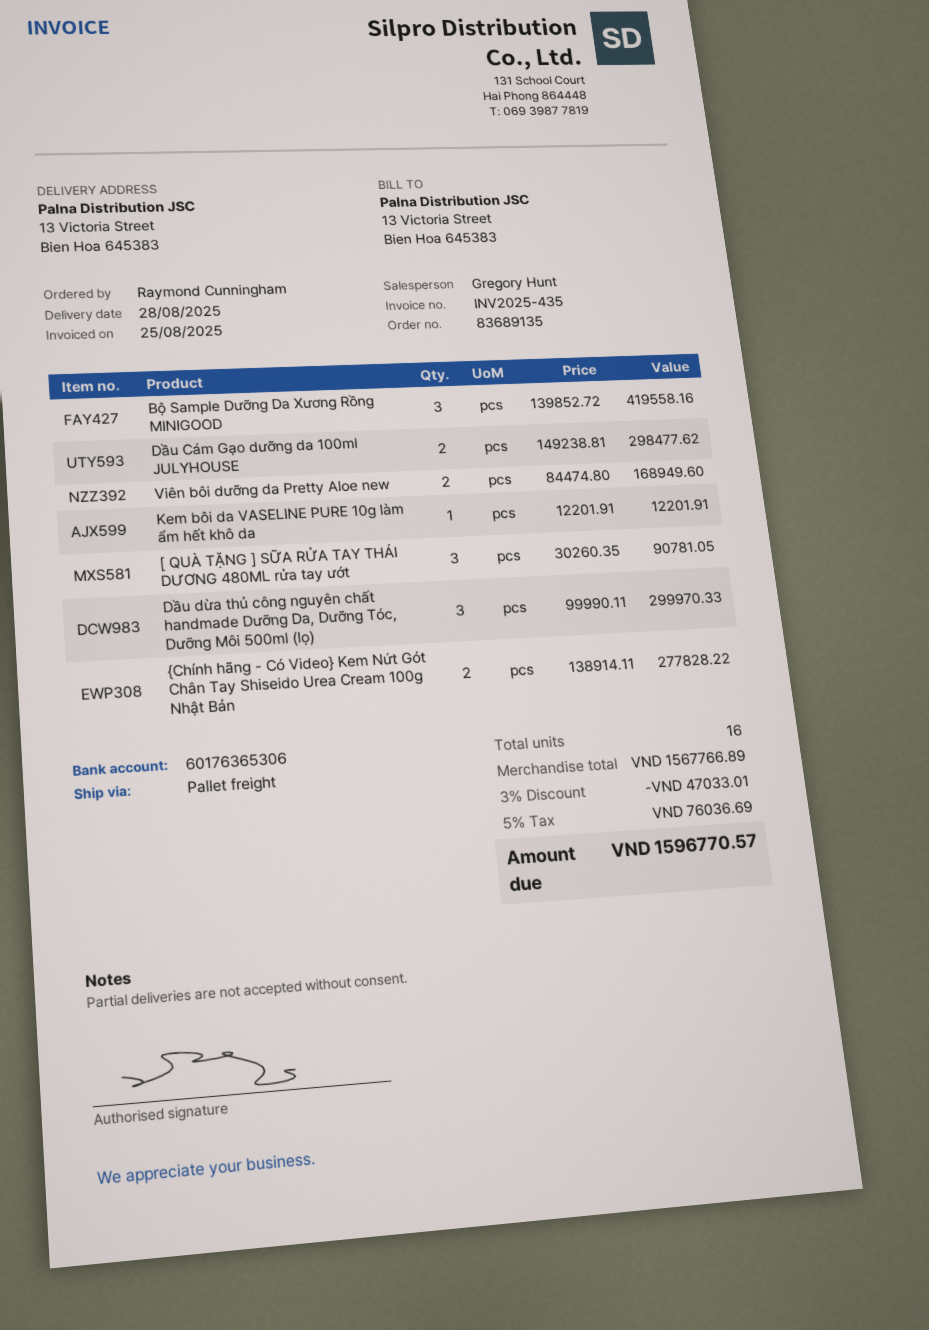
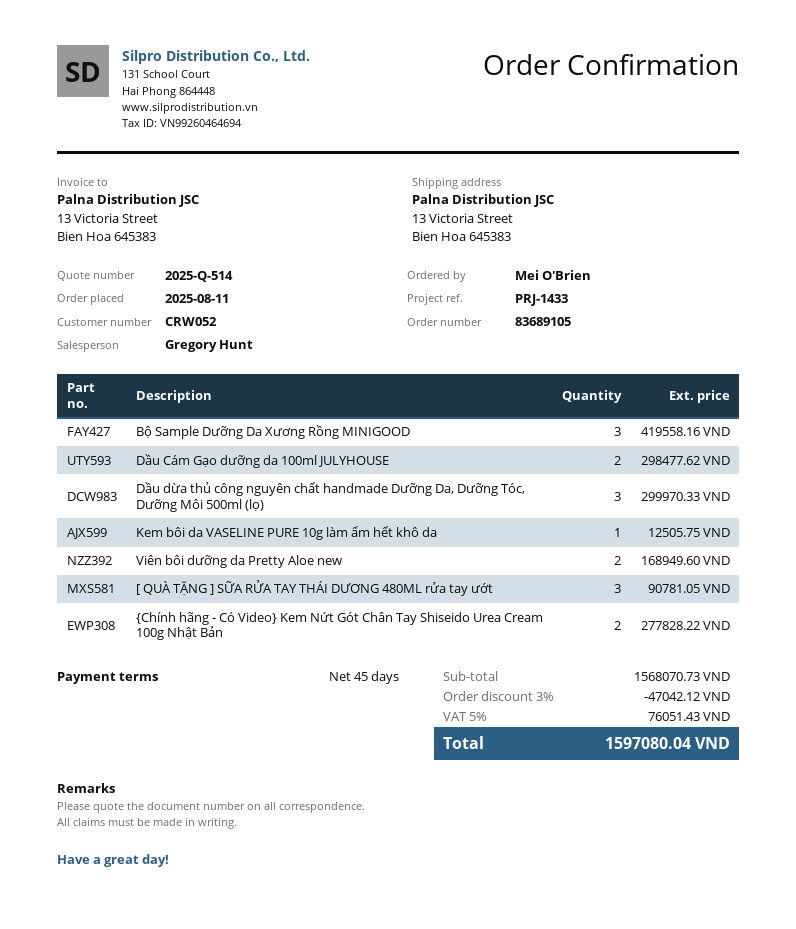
order number: 83689135 -> 83689105
ordered by: Raymond Cunningham -> Mei O'Brien
Kem bôi da VASELINE PURE 10g làm ẩm hết khô da: 1 for 12201.91 -> 1 for 12505.75
subtotal: 1567766.89 -> 1568070.73
discount: 3% = 47033.01 -> 3% = 47042.12
tax: 5% = 76036.69 -> 5% = 76051.43
total: 1596770.57 -> 1597080.04

